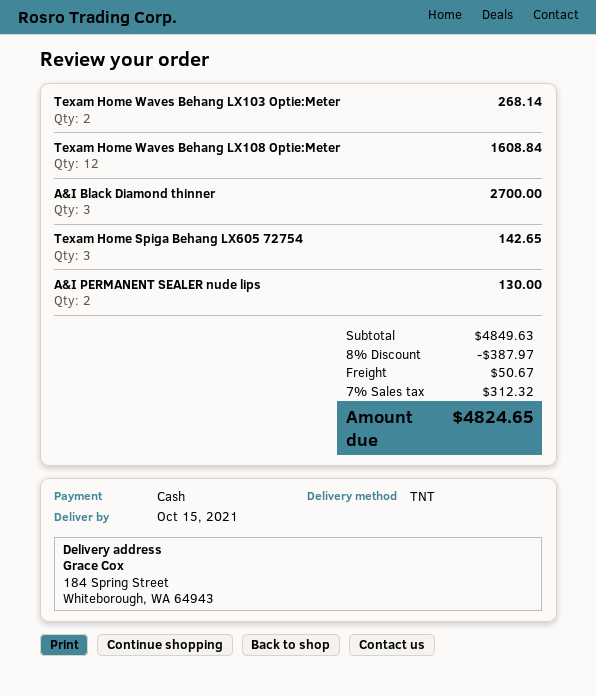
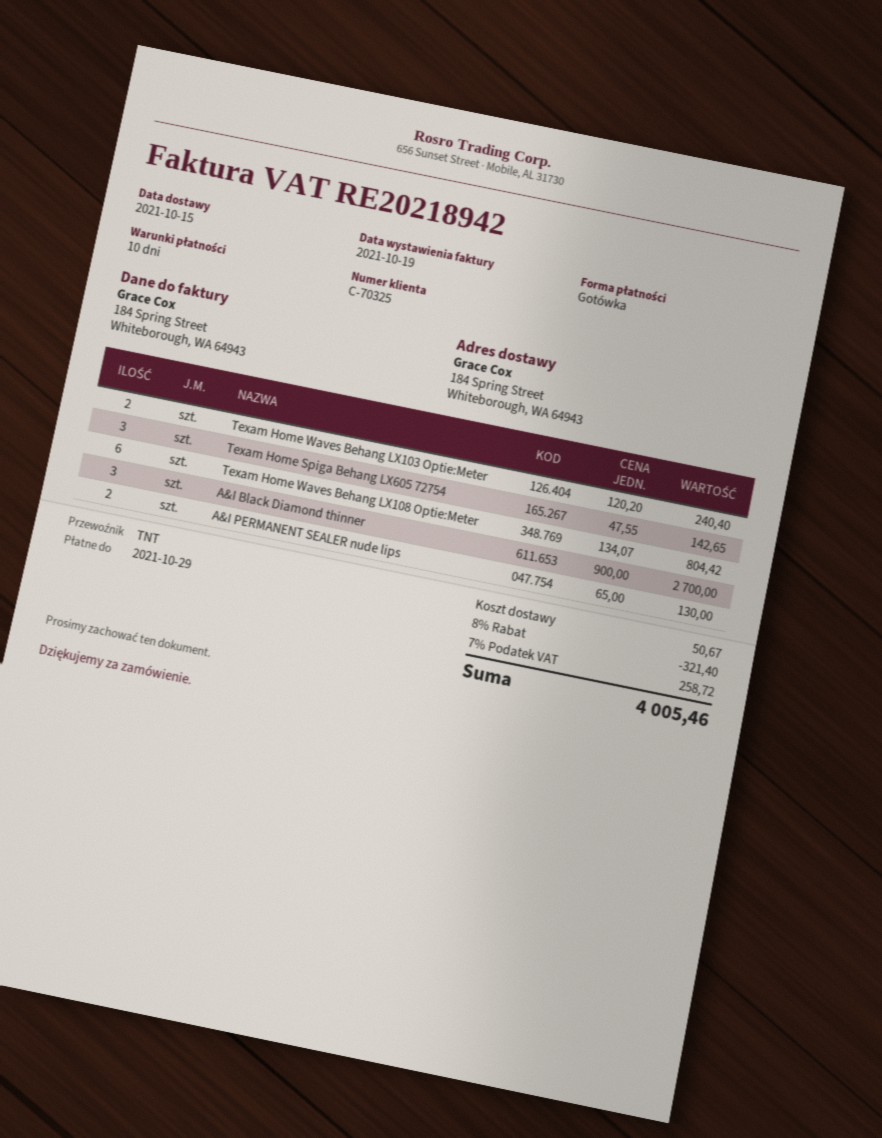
Texam Home Waves Behang LX103 Optie:Meter: 2 for 268.14 -> 2 for 240.40
Texam Home Waves Behang LX108 Optie:Meter: 12 for 1608.84 -> 6 for 804.42
discount: 8% = 387.97 -> 8% = 321.40
tax: 7% = 312.32 -> 7% = 258.72
total: 4824.65 -> 4005.46

